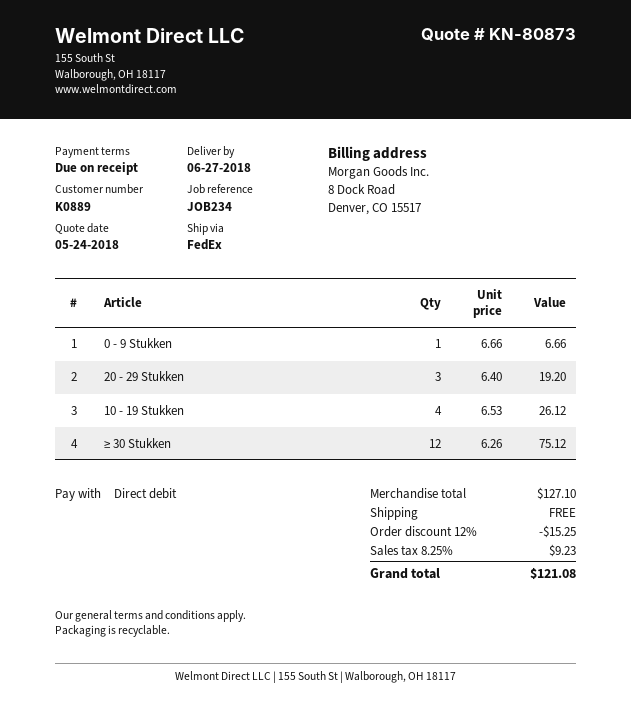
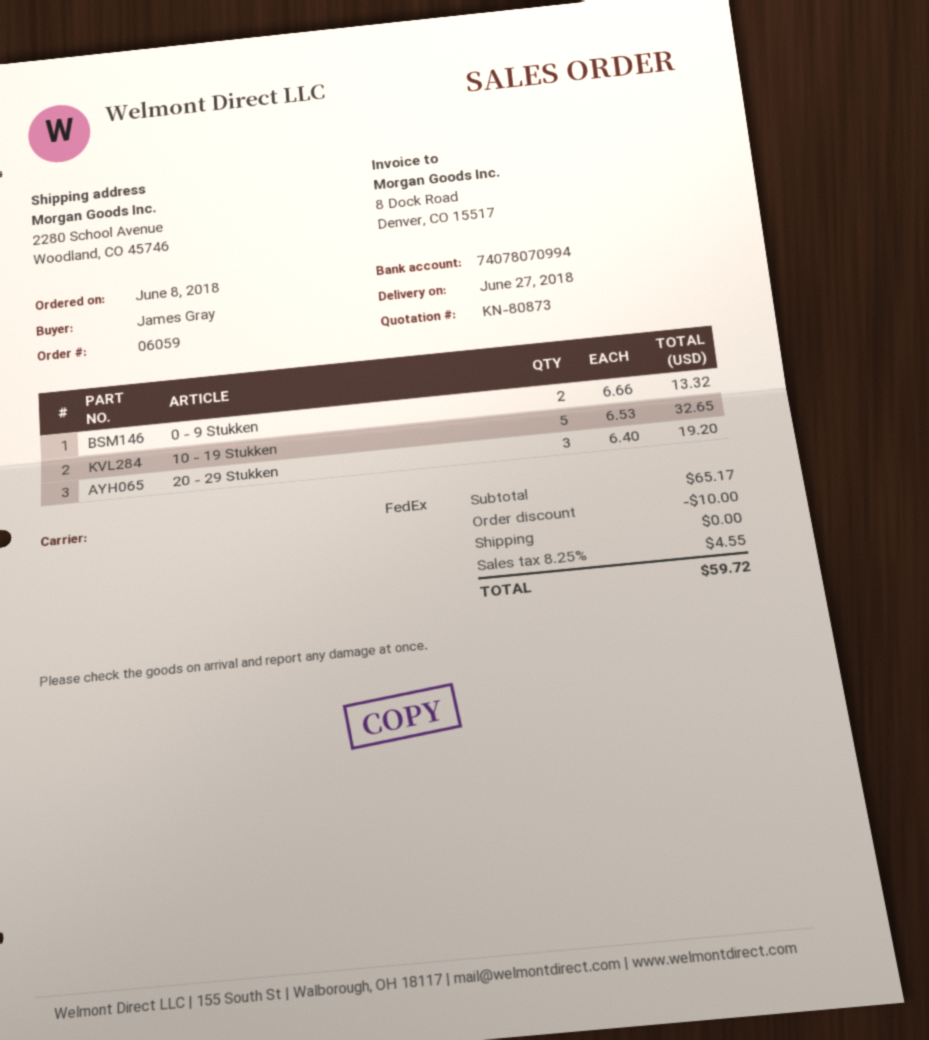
0 - 9 Stukken: 1 x 6.66 = 6.66 -> 2 x 6.66 = 13.32
10 - 19 Stukken: 4 x 6.53 = 26.12 -> 5 x 6.53 = 32.65
≥ 30 Stukken: 12 x 6.26 = 75.12 -> none
subtotal: 127.10 -> 65.17
discount: 15.25 -> 10.00
tax: 8.25% = 9.23 -> 8.25% = 4.55
total: 121.08 -> 59.72

